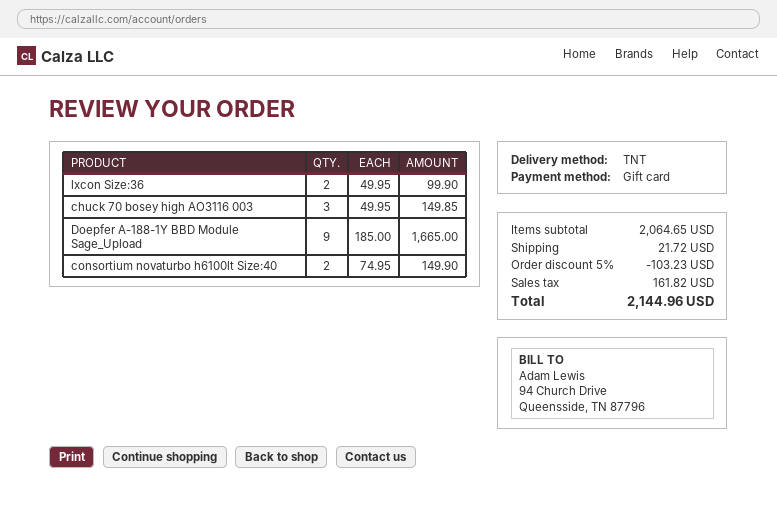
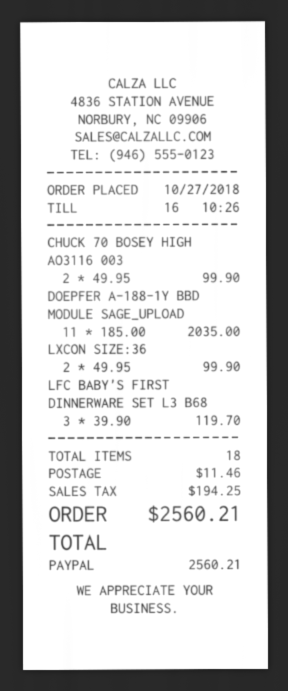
payment method: gift card -> PayPal
chuck 70 bosey high AO3116 003: 3 x 49.95 = 149.85 -> 2 x 49.95 = 99.90
Doepfer A-188-1Y BBD Module Sage_Upload: 9 x 185.00 = 1665.00 -> 11 x 185.00 = 2035.00
consortium novaturbo h6100lt Size:40: 2 x 74.95 = 149.90 -> none
LFC BABY'S FIRST DINNERWARE SET L3 B68: none -> 3 x 39.90 = 119.70
discount: 5% = 103.23 -> none
shipping: 21.72 -> 11.46
tax: 161.82 -> 194.25
total: 2144.96 -> 2560.21

